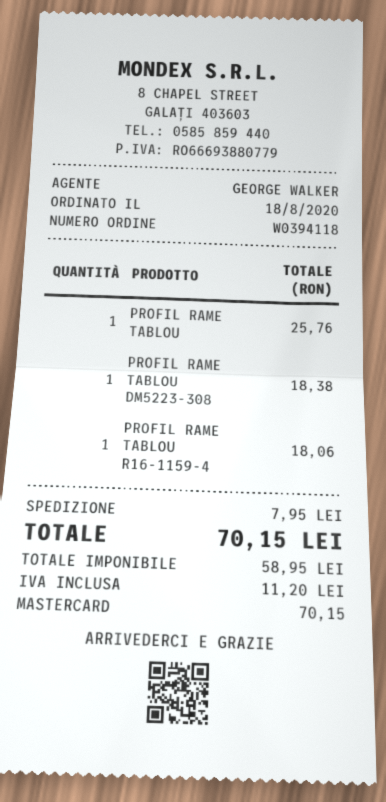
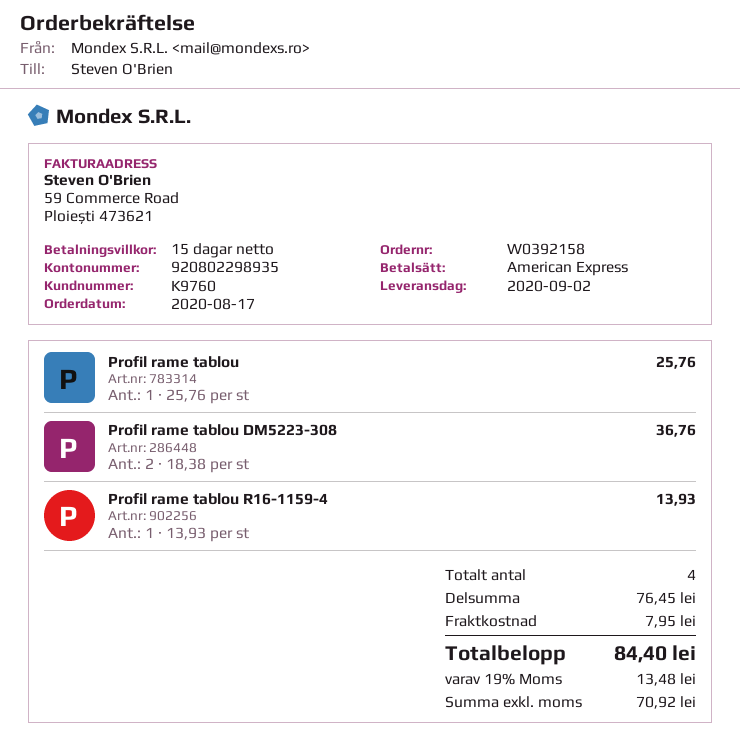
order number: W0394118 -> W0392158
order date: 2020-08-18 -> 2020-08-17
payment method: Mastercard -> American Express
PROFIL RAME TABLOU DM5223-308: 1 for 18.38 -> 2 for 36.76
PROFIL RAME TABLOU R16-1159-4: 1 for 18.06 -> 1 for 13.93
net: 58.95 -> 70.92
tax: 11.20 -> 13.48
total: 70.15 -> 84.40

